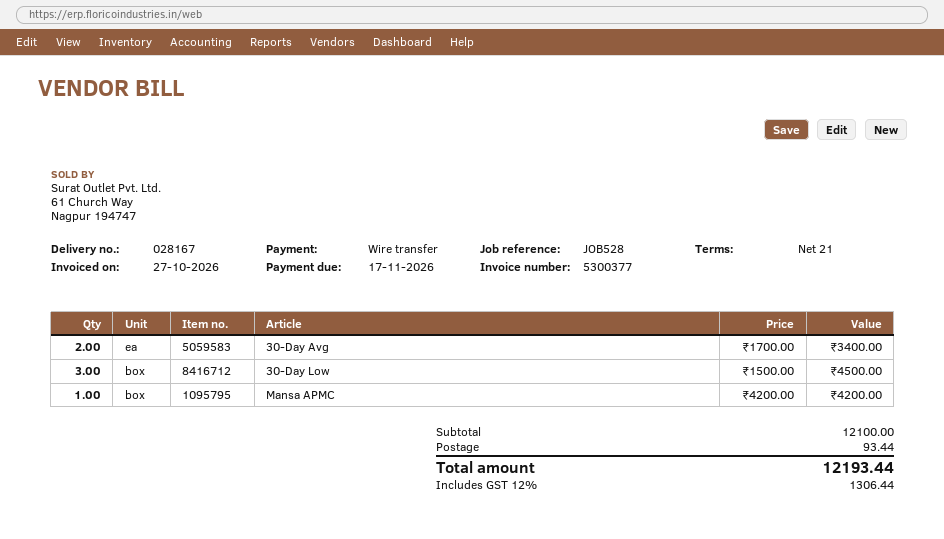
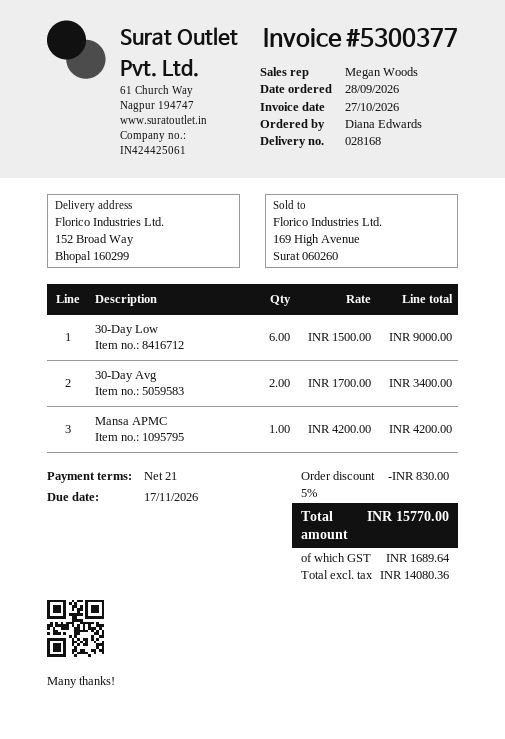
delivery note number: 028167 -> 028168
30-Day Low: 3 x 1500.00 = 4500.00 -> 6 x 1500.00 = 9000.00
discount: none -> 5% = 830.00
shipping: 93.44 -> none
tax: 1306.44 -> 1689.64
total: 12193.44 -> 15770.00

